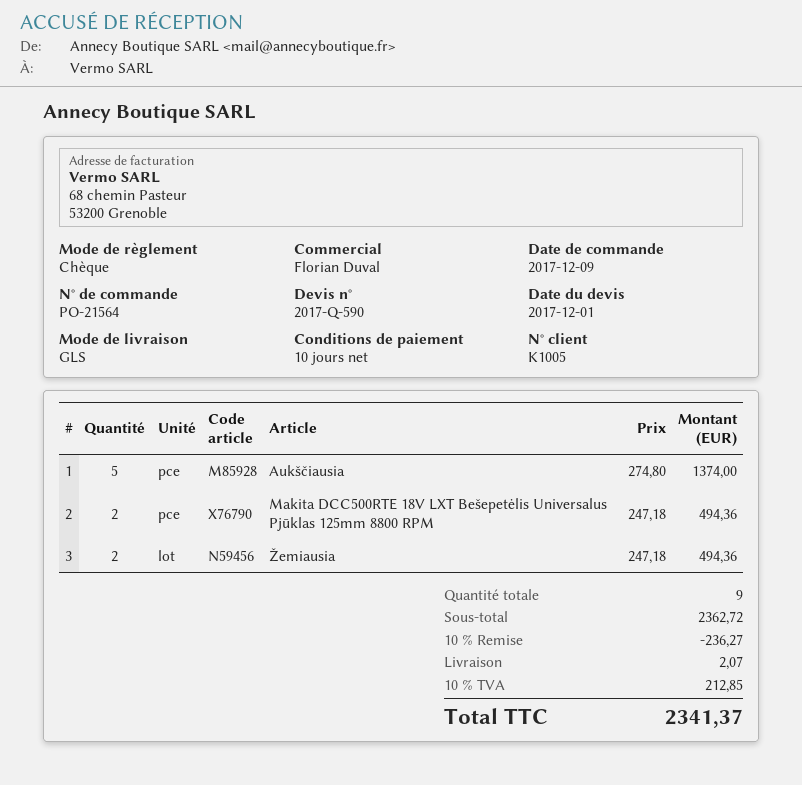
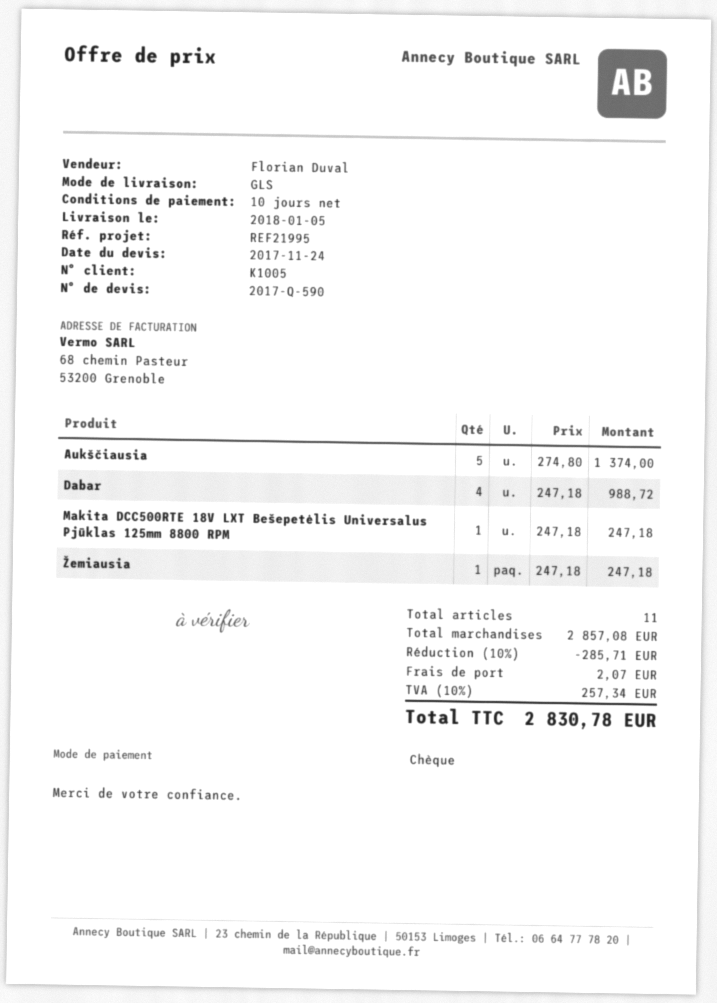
quote date: 2017-12-01 -> 2017-11-24
Makita DCC500RTE 18V LXT Bešepetėlis Universalus Pjūklas 125mm 8800 RPM: 2 x 247.18 = 494.36 -> 1 x 247.18 = 247.18
Žemiausia: 2 x 247.18 = 494.36 -> 1 x 247.18 = 247.18
Dabar: none -> 4 x 247.18 = 988.72
total quantity: 9 -> 11
subtotal: 2362.72 -> 2857.08
discount: 10% = 236.27 -> 10% = 285.71
tax: 10% = 212.85 -> 10% = 257.34
total: 2341.37 -> 2830.78

